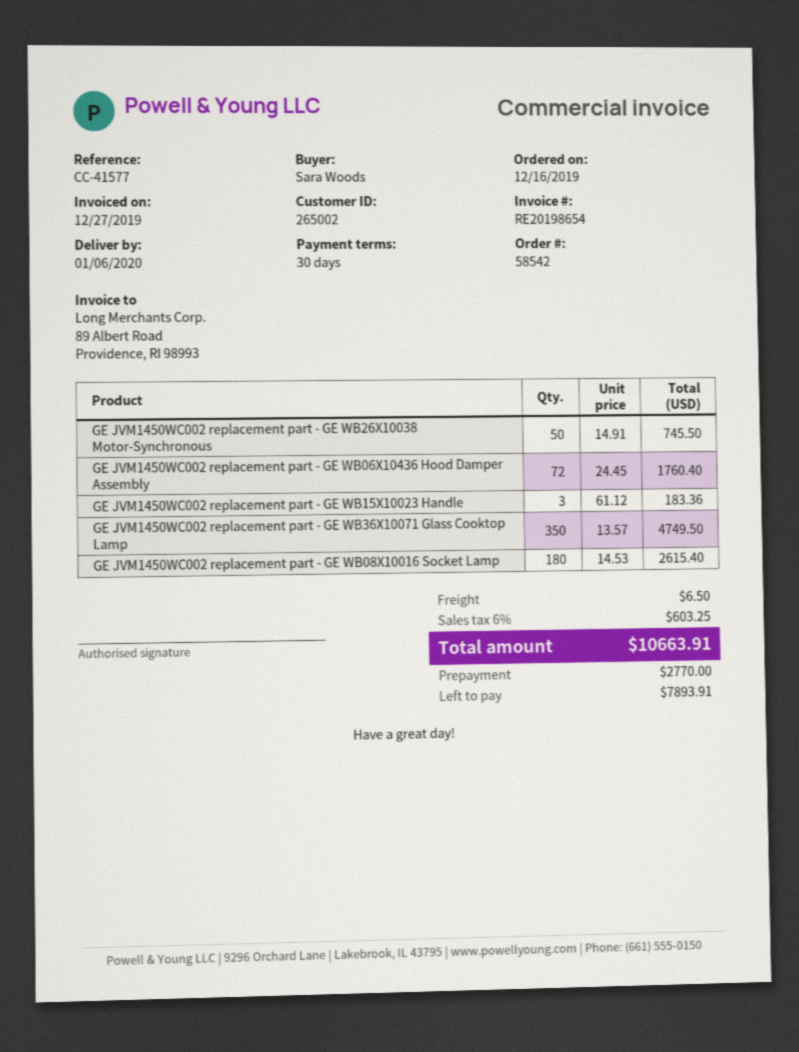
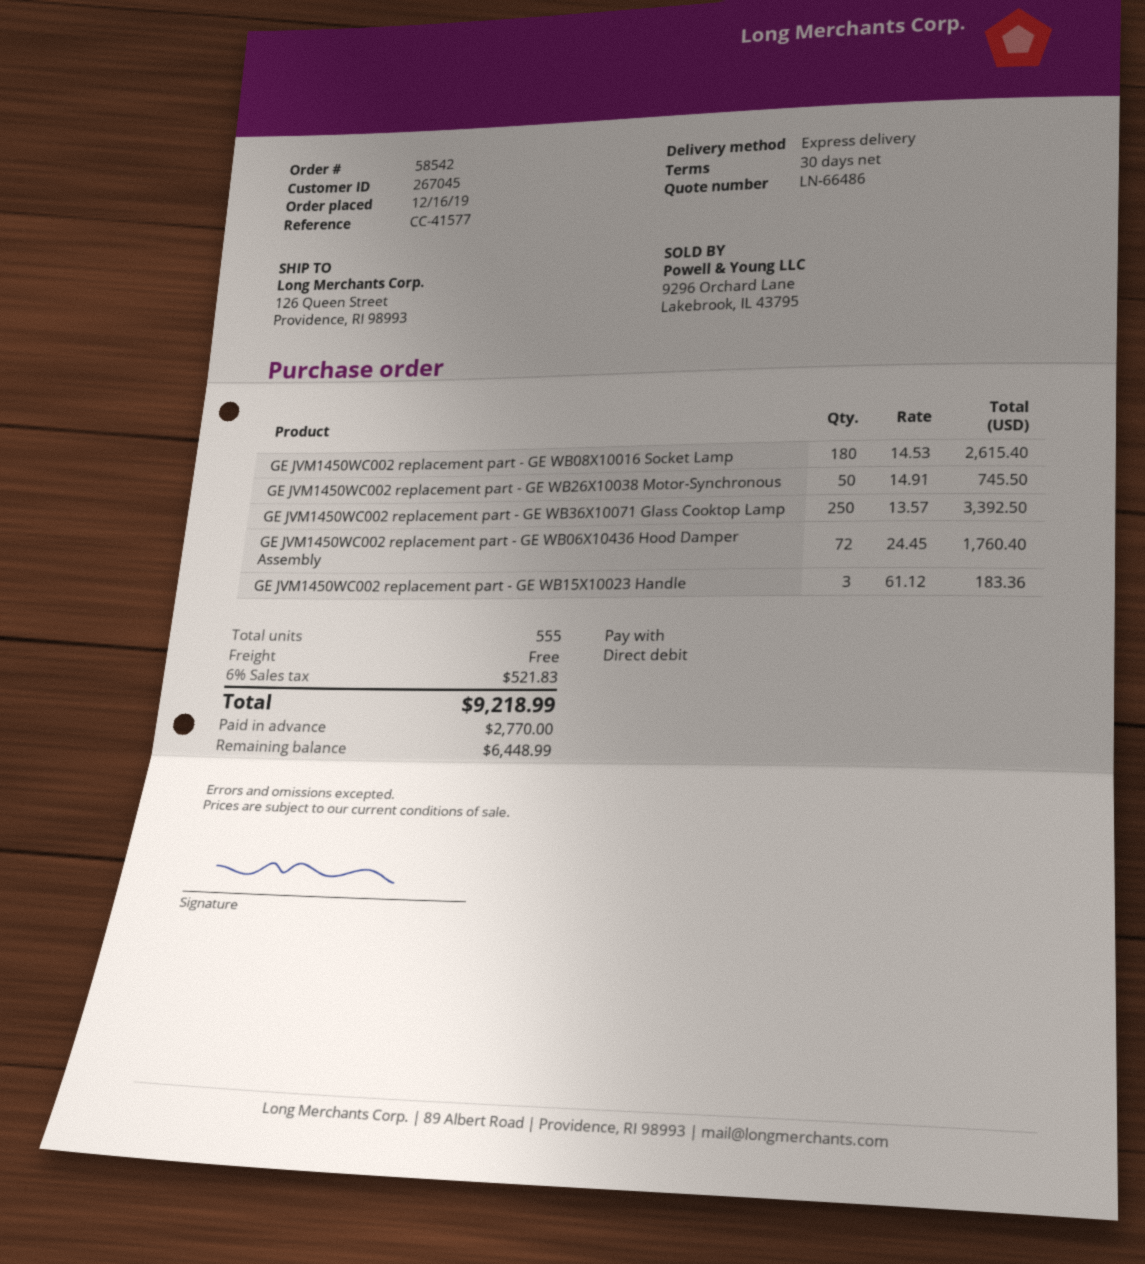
customer number: 265002 -> 267045
GE JVM1450WC002 replacement part - GE WB36X10071 Glass Cooktop Lamp: 350 x 13.57 = 4749.50 -> 250 x 13.57 = 3392.50
shipping: 6.50 -> 0.00
tax: 6% = 603.25 -> 6% = 521.83
total: 10663.91 -> 9218.99
balance: 7893.91 -> 6448.99

